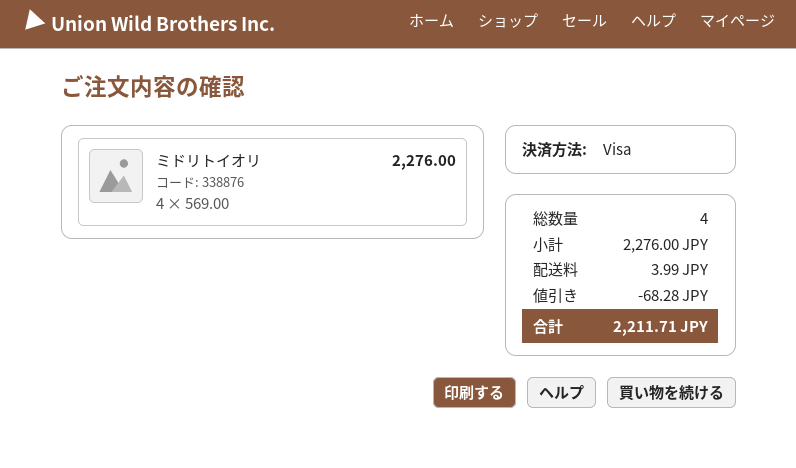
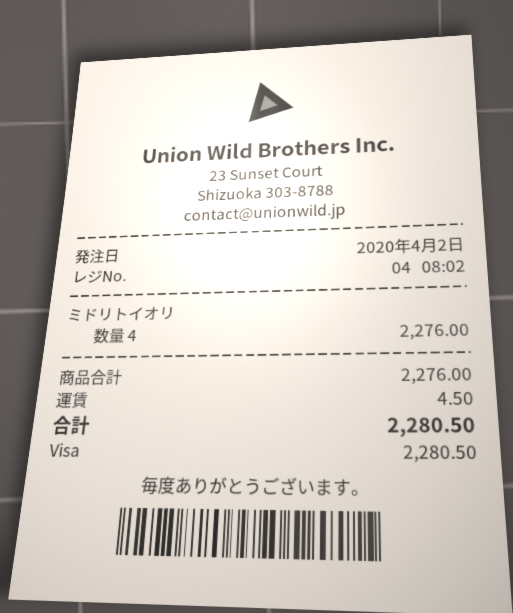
discount: 68.28 -> none
shipping: 3.99 -> 4.50
total: 2211.71 -> 2280.50

